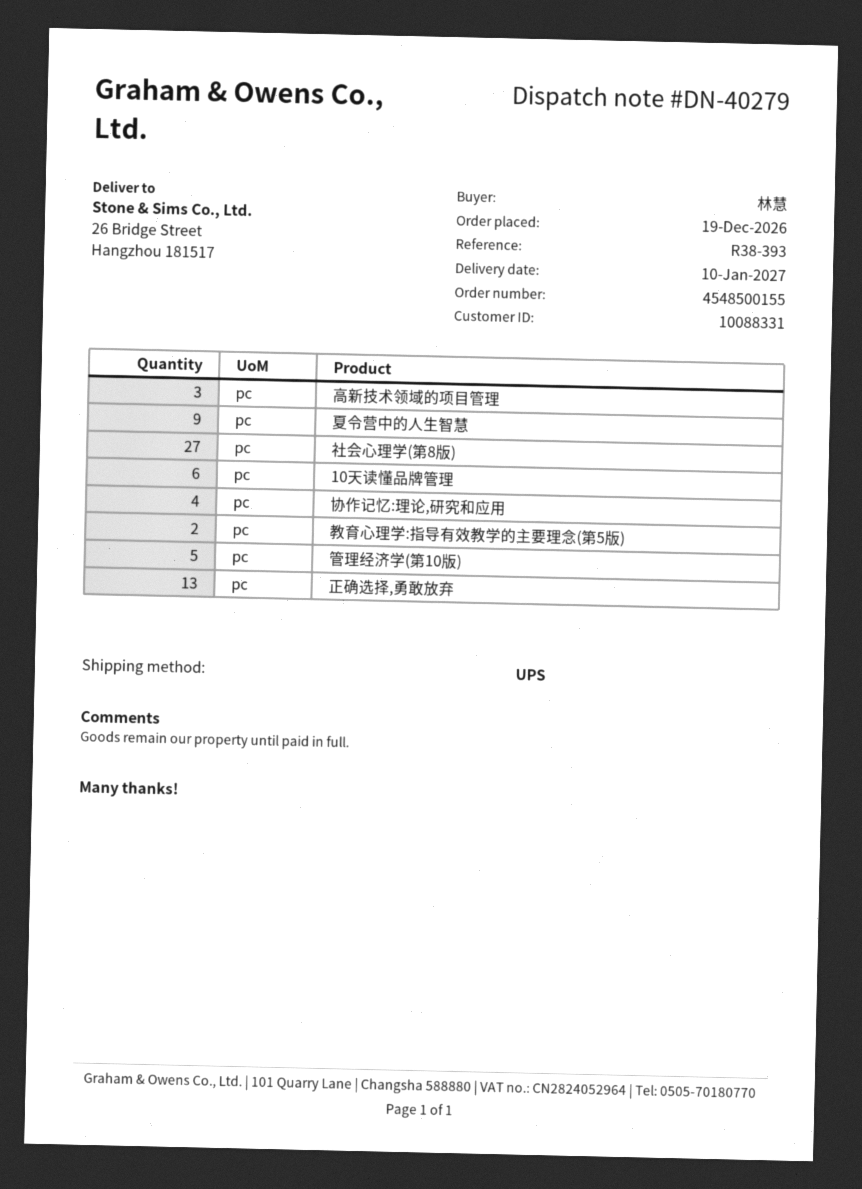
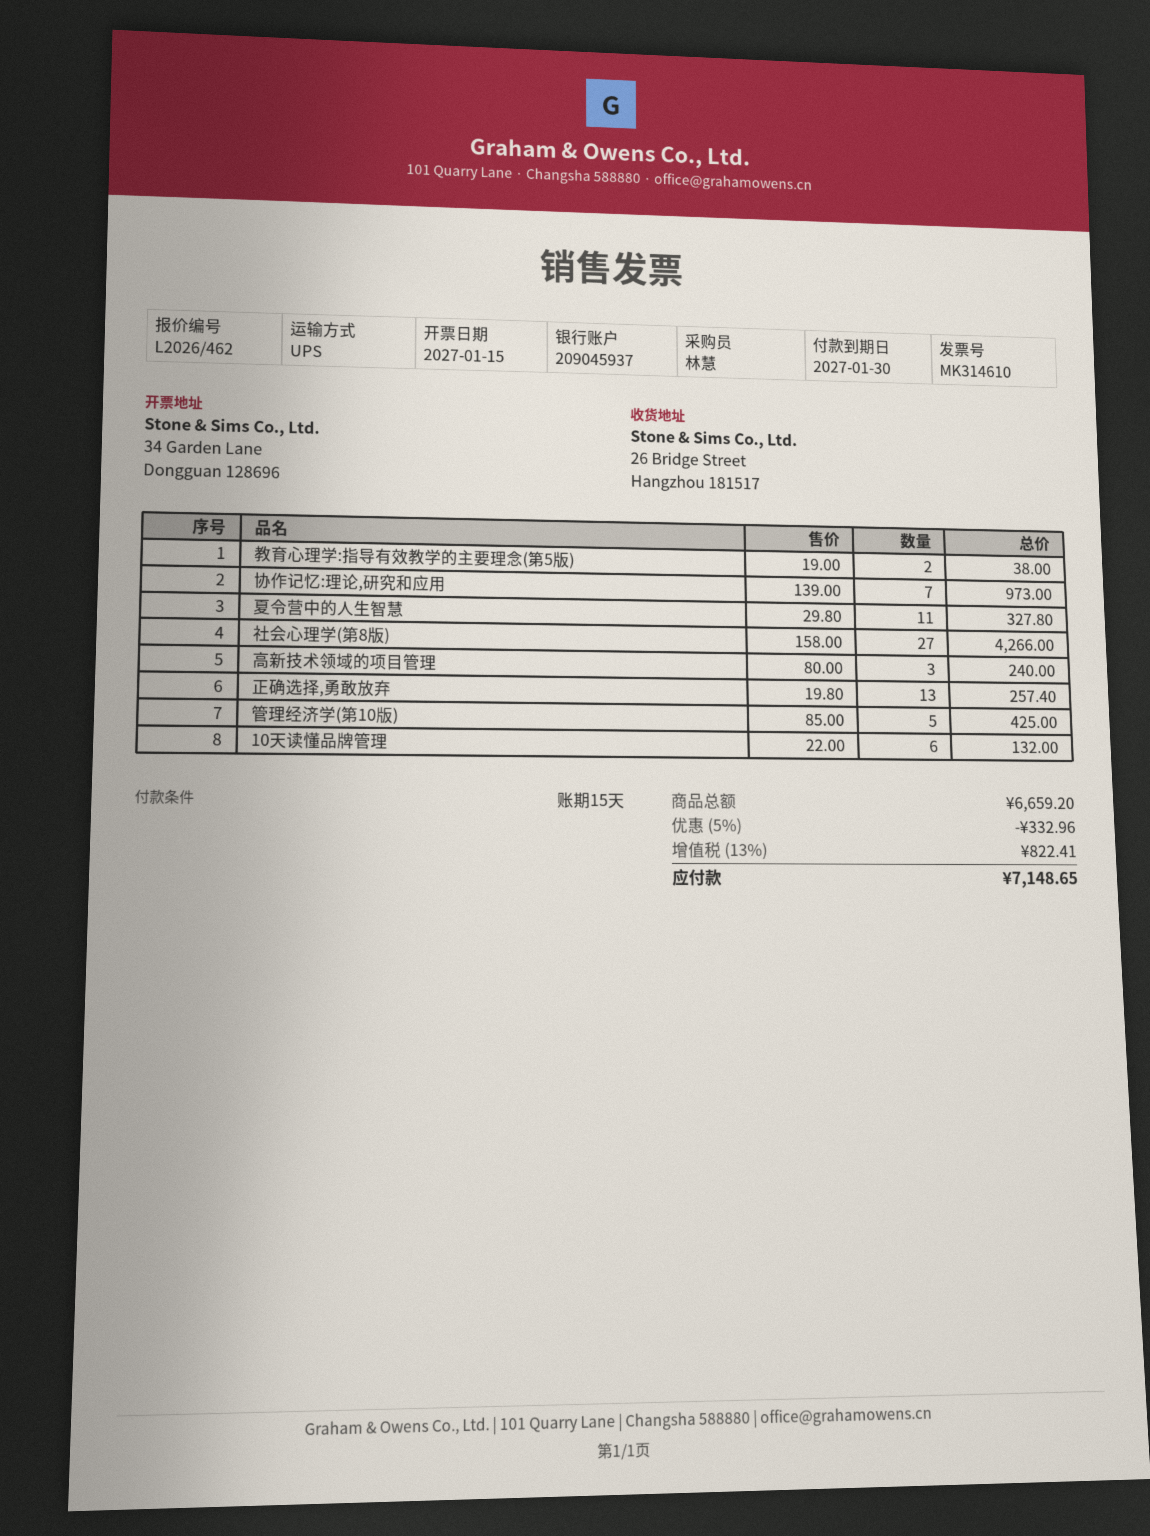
夏令营中的人生智慧: 9 -> 11
协作记忆:理论,研究和应用: 4 -> 7

